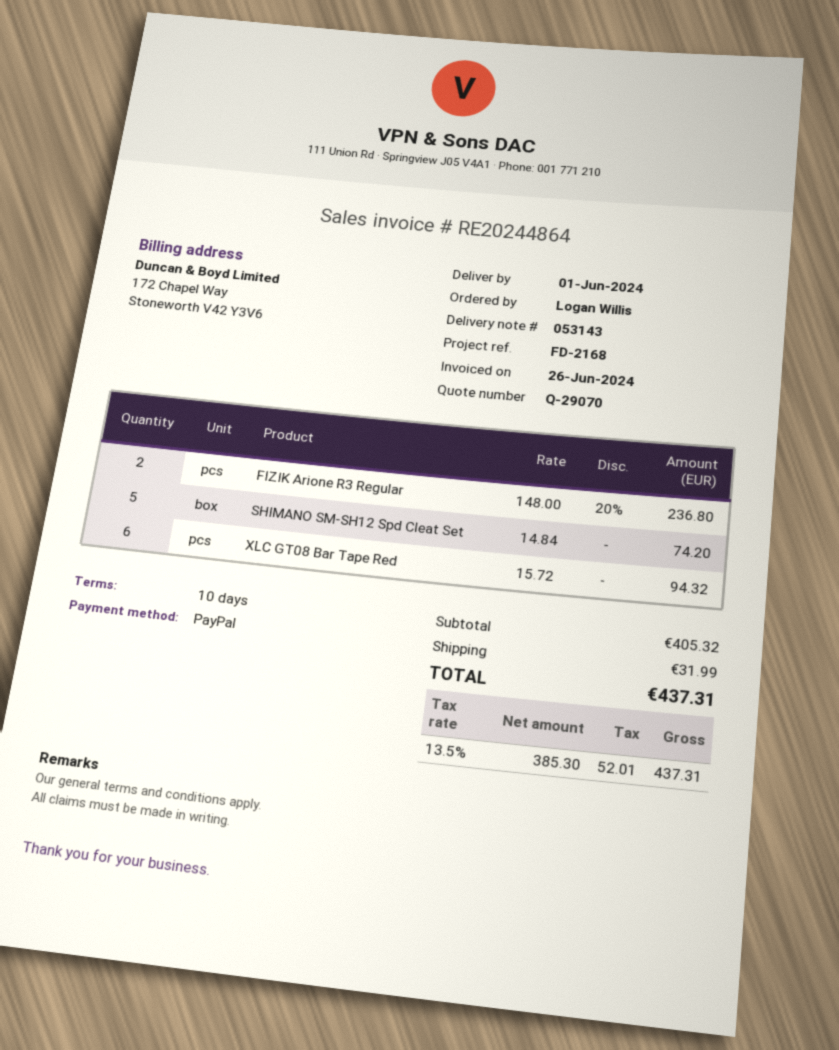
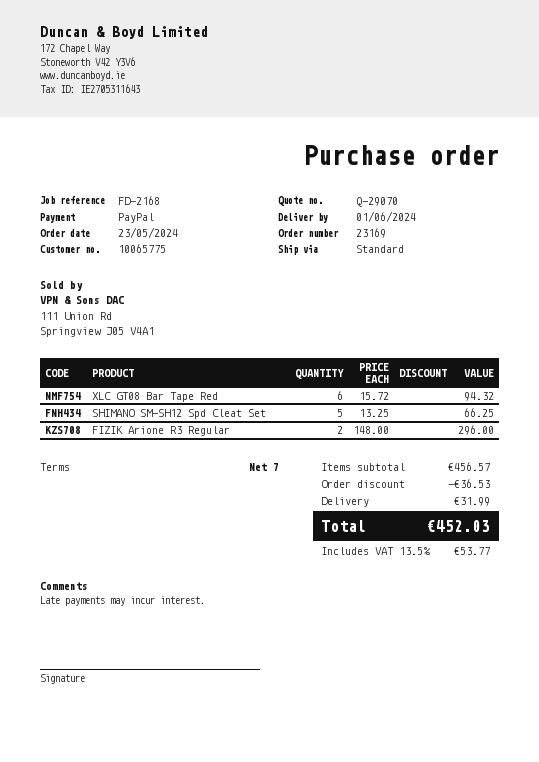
payment terms: 10 days -> 7 days
FIZIK Arione R3 Regular: 2 x 148.00 - 20% = 236.80 -> 2 x 148.00 = 296.00
SHIMANO SM-SH12 Spd Cleat Set: 5 x 14.84 = 74.20 -> 5 x 13.25 = 66.25
subtotal: 405.32 -> 456.57
discount: none -> 36.53
tax: 13.5% = 52.01 -> 13.5% = 53.77
total: 437.31 -> 452.03

